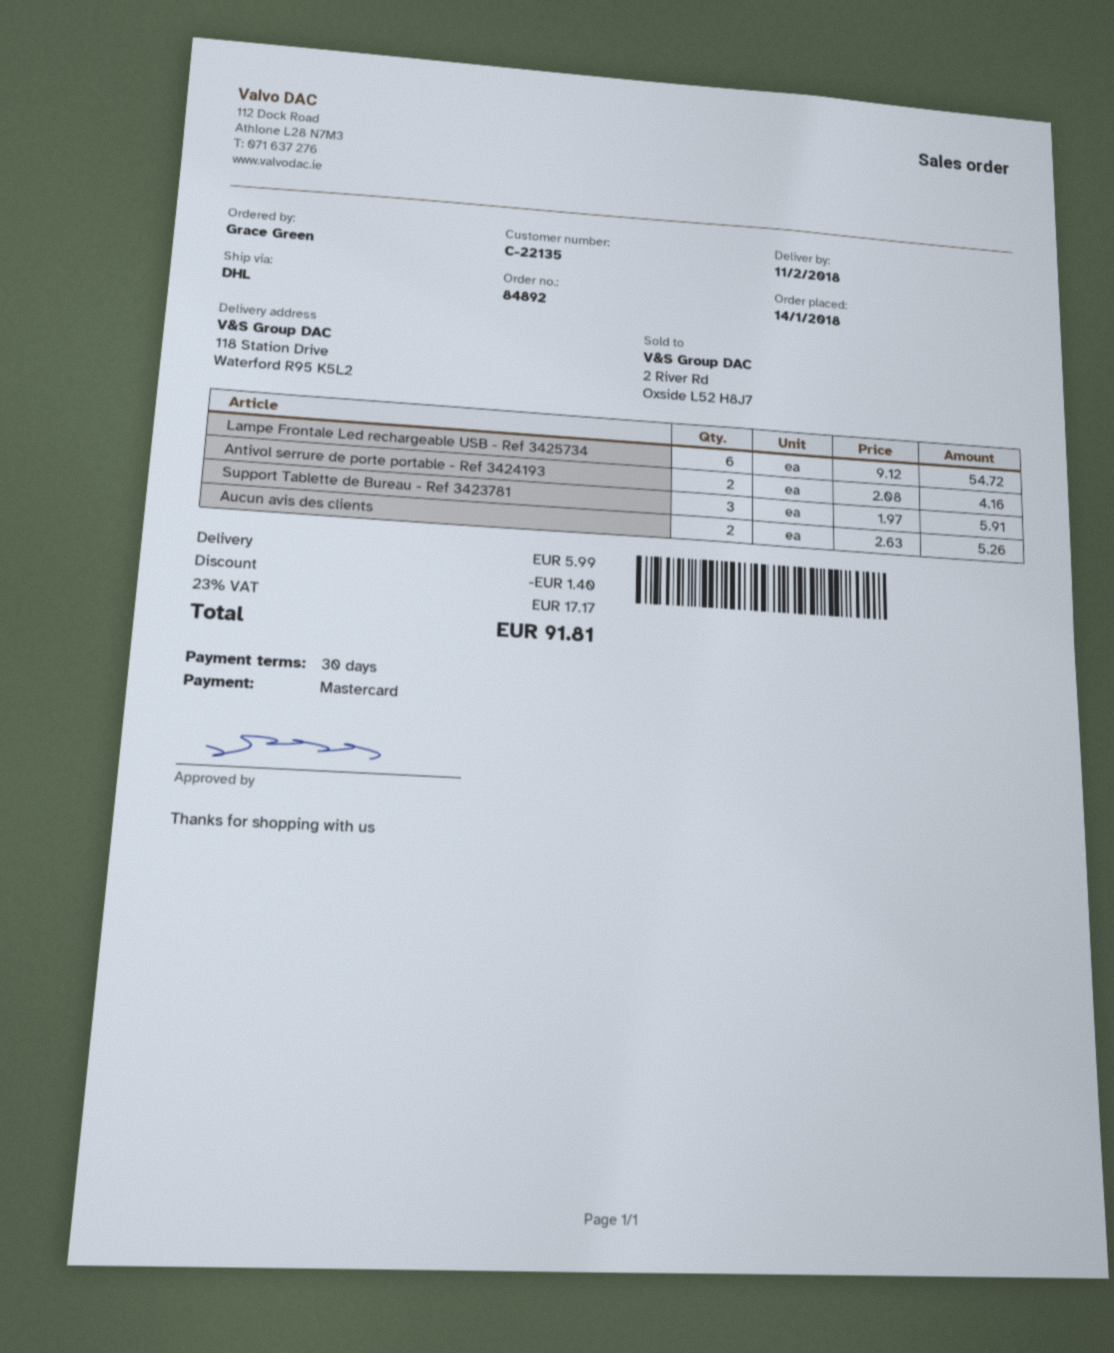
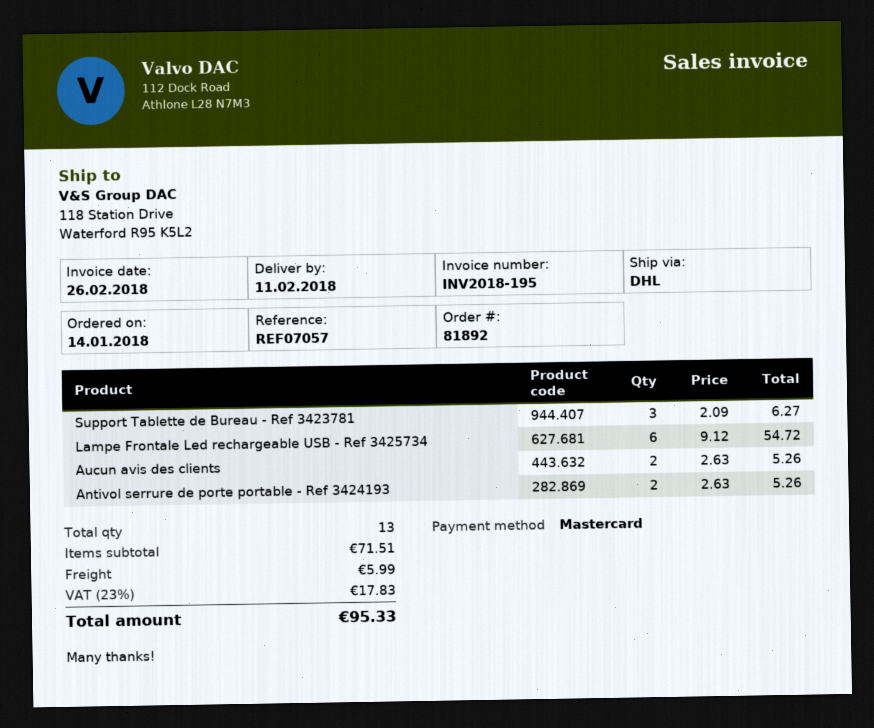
order number: 84892 -> 81892
Antivol serrure de porte portable - Ref 3424193: 2 x 2.08 = 4.16 -> 2 x 2.63 = 5.26
Support Tablette de Bureau - Ref 3423781: 3 x 1.97 = 5.91 -> 3 x 2.09 = 6.27
discount: 1.40 -> none
tax: 23% = 17.17 -> 23% = 17.83
total: 91.81 -> 95.33

